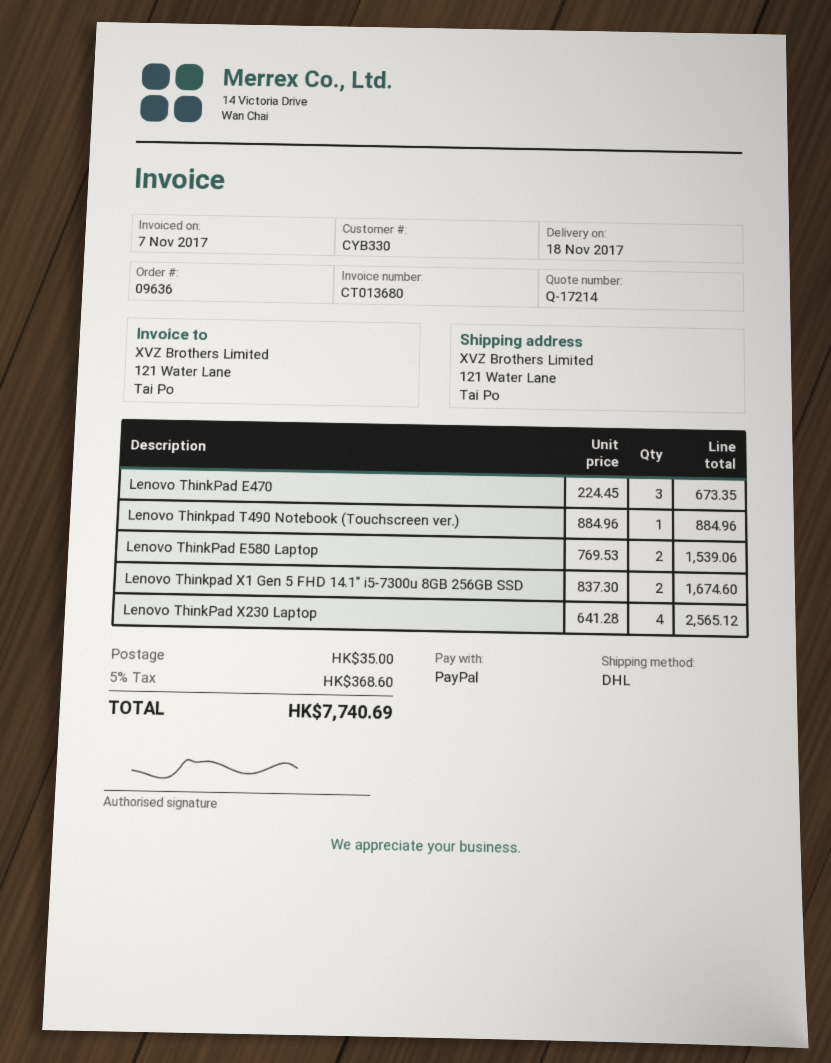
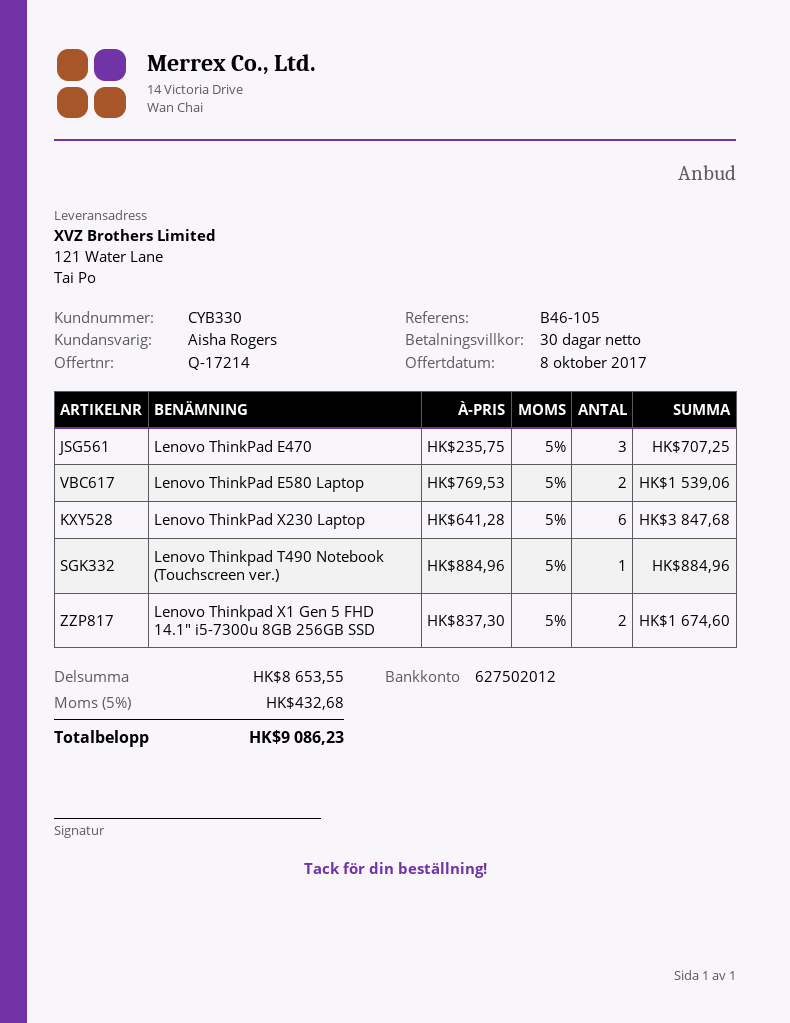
Lenovo ThinkPad E470: 3 x 224.45 = 673.35 -> 3 x 235.75 = 707.25
Lenovo ThinkPad X230 Laptop: 4 x 641.28 = 2565.12 -> 6 x 641.28 = 3847.68
shipping: 35.00 -> none
tax: 5% = 368.60 -> 5% = 432.68
total: 7740.69 -> 9086.23

